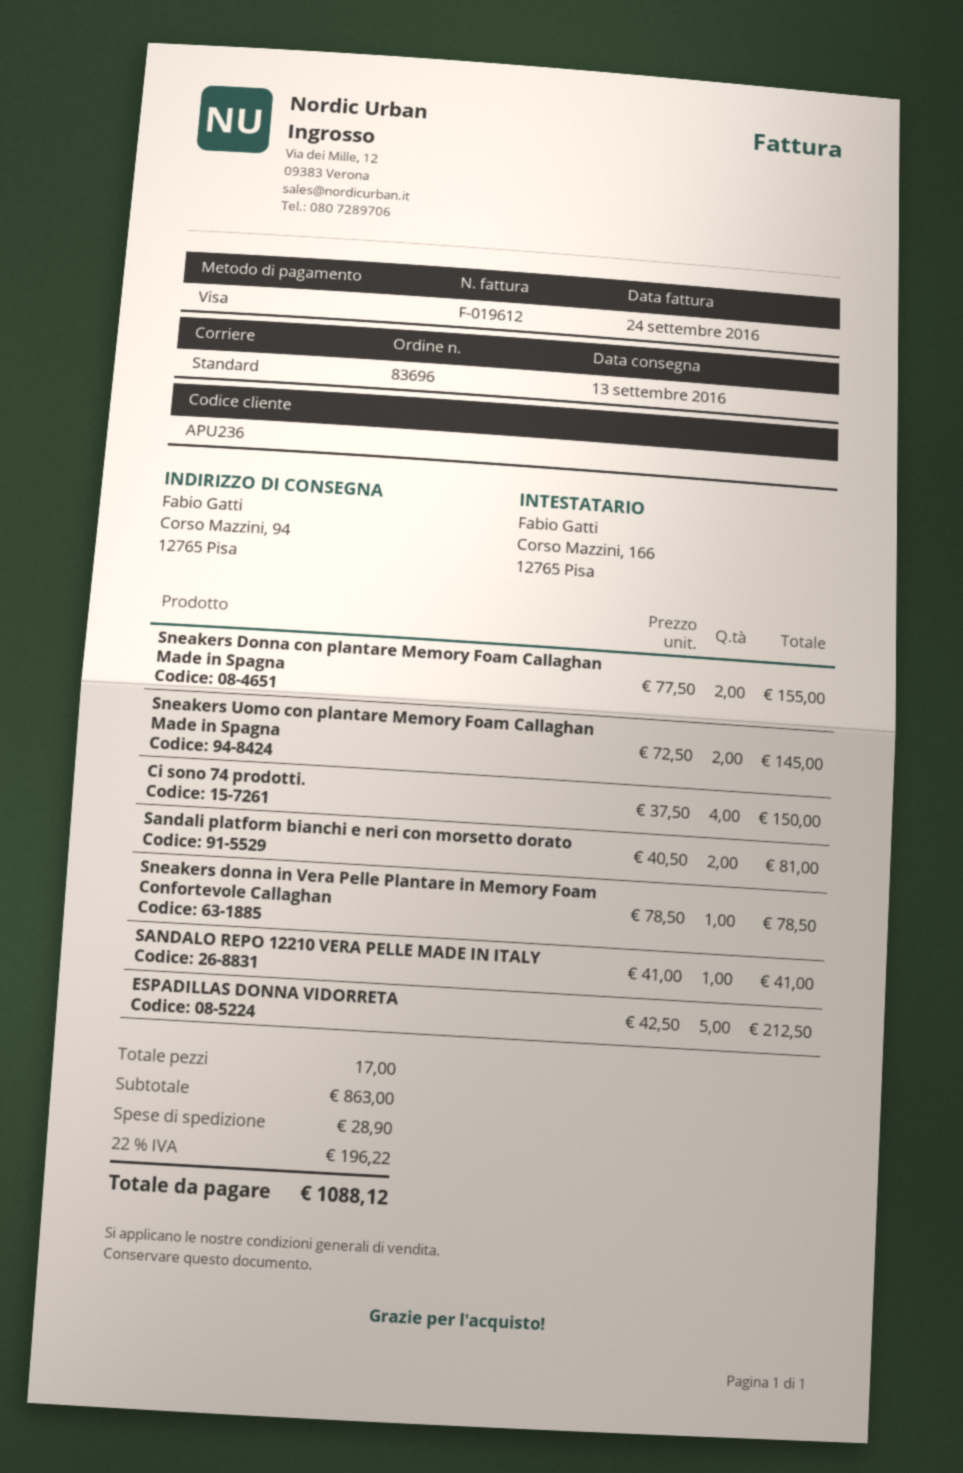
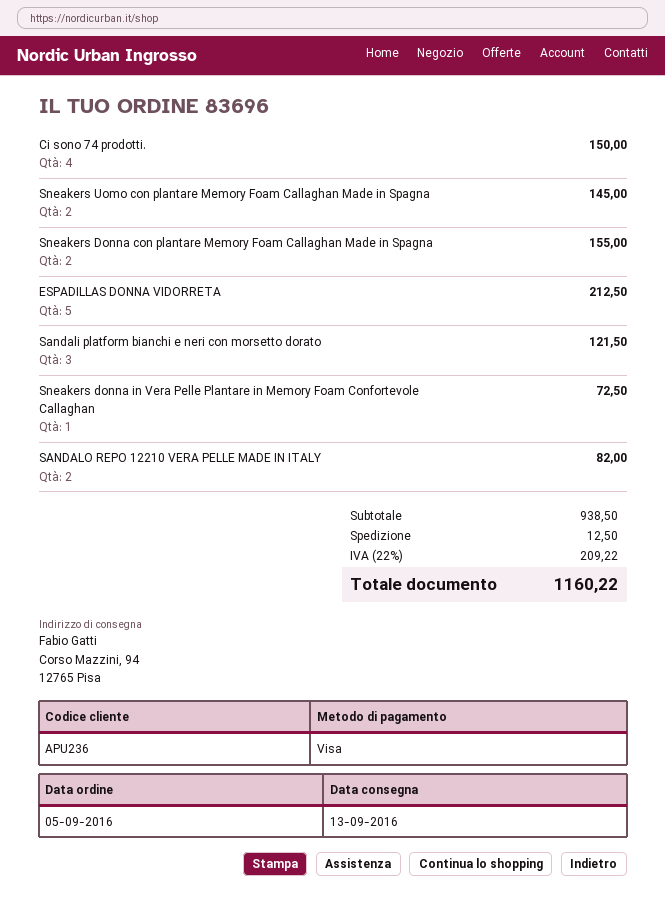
Sandali platform bianchi e neri con morsetto dorato: 2 for 81.00 -> 3 for 121.50
Sneakers donna in Vera Pelle Plantare in Memory Foam Confortevole Callaghan: 1 for 78.50 -> 1 for 72.50
SANDALO REPO 12210 VERA PELLE MADE IN ITALY: 1 for 41.00 -> 2 for 82.00
subtotal: 863.00 -> 938.50
shipping: 28.90 -> 12.50
tax: 22% = 196.22 -> 22% = 209.22
total: 1088.12 -> 1160.22

